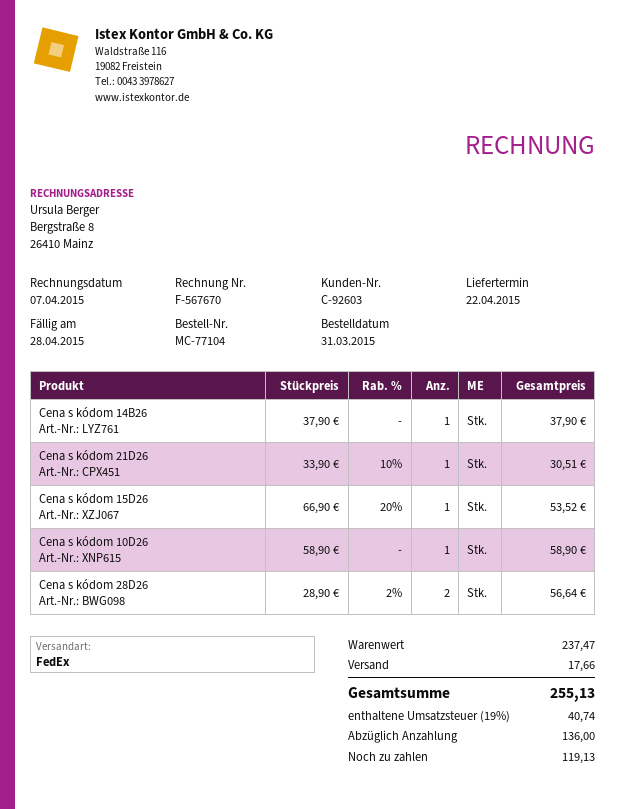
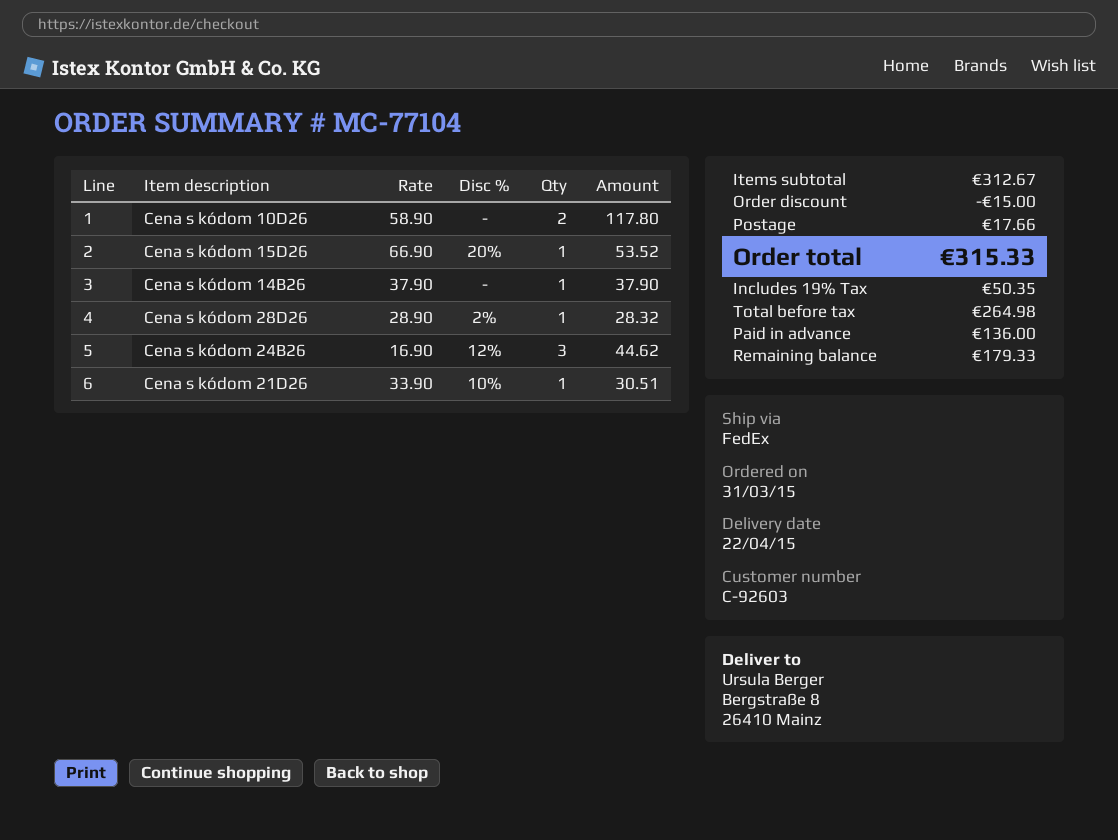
Cena s kódom 10D26: 1 x 58.90 = 58.90 -> 2 x 58.90 = 117.80
Cena s kódom 28D26: 2 x 28.90 - 2% = 56.64 -> 1 x 28.90 - 2% = 28.32
Cena s kódom 24B26: none -> 3 x 16.90 - 12% = 44.62
subtotal: 237.47 -> 312.67
discount: none -> 15.00
tax: 19% = 40.74 -> 19% = 50.35
total: 255.13 -> 315.33
balance: 119.13 -> 179.33

